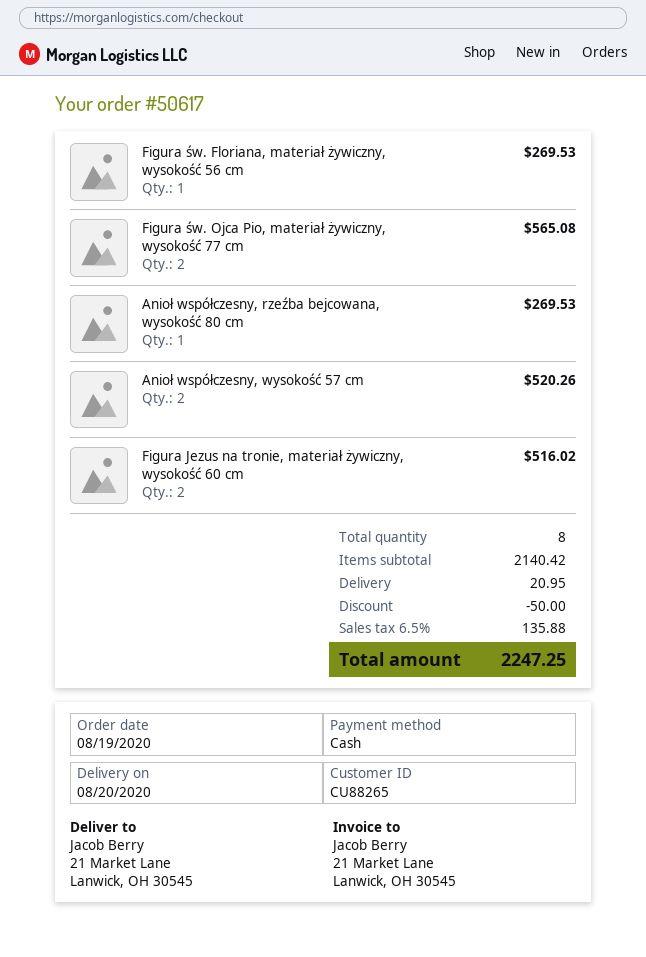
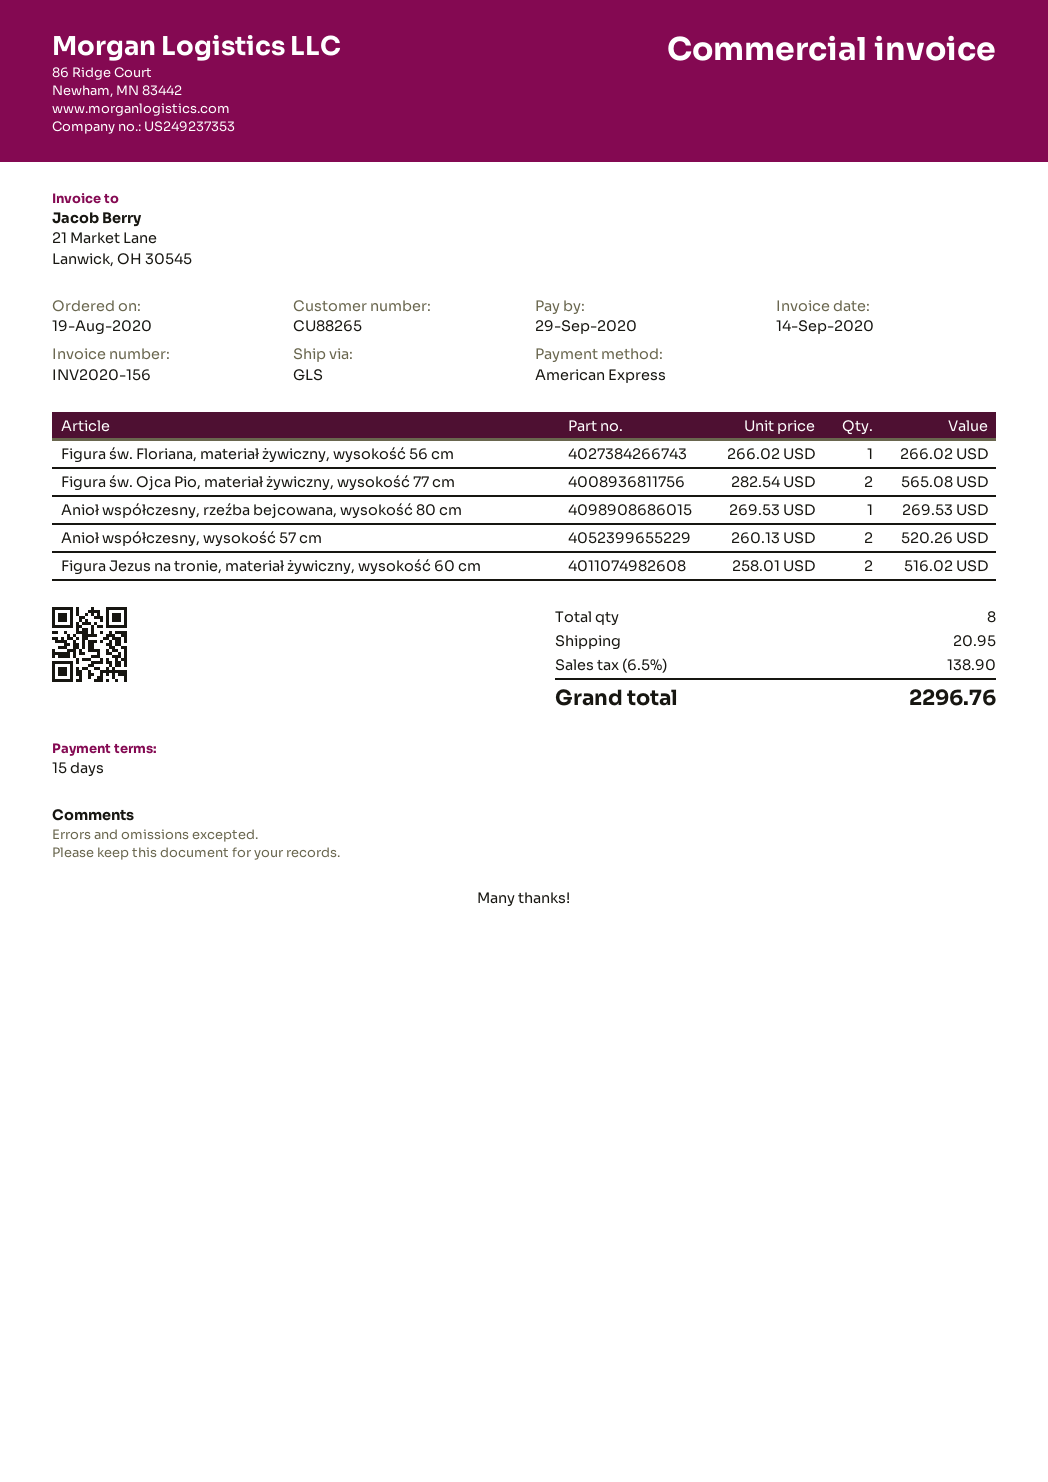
payment method: cash -> American Express
Figura św. Floriana, materiał żywiczny, wysokość 56 cm: 1 for 269.53 -> 1 for 266.02
discount: 50.00 -> none
tax: 6.5% = 135.88 -> 6.5% = 138.90
total: 2247.25 -> 2296.76

